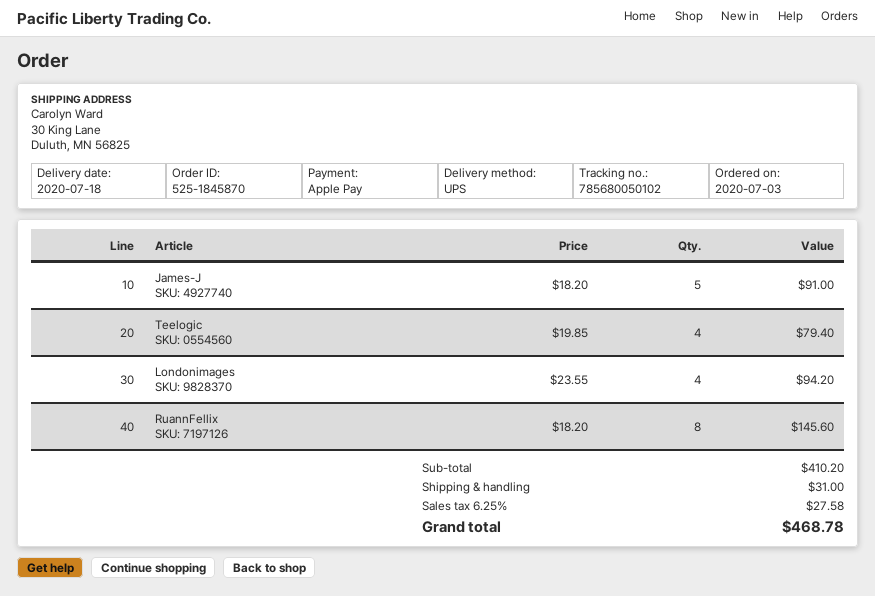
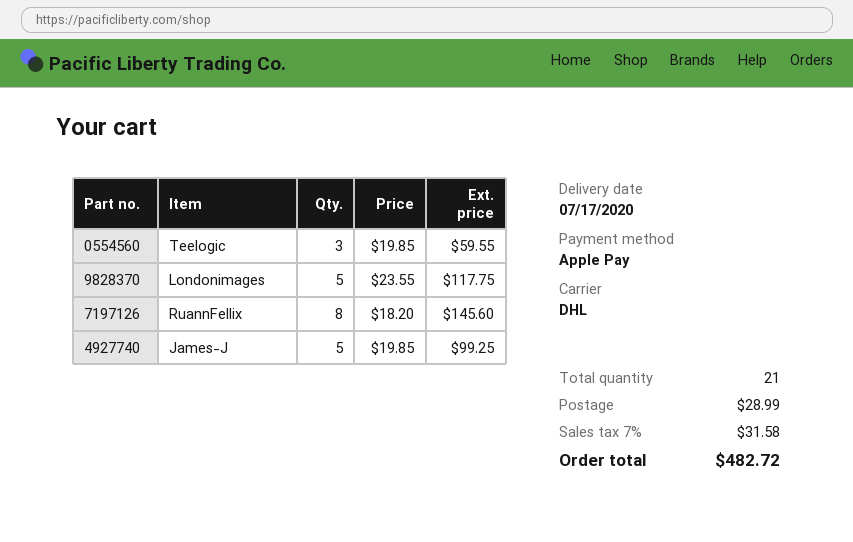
delivery date: 2020-07-18 -> 2020-07-17
shipping method: UPS -> DHL
James-J: 5 x 18.20 = 91.00 -> 5 x 19.85 = 99.25
Teelogic: 4 x 19.85 = 79.40 -> 3 x 19.85 = 59.55
Londonimages: 4 x 23.55 = 94.20 -> 5 x 23.55 = 117.75
shipping: 31.00 -> 28.99
tax: 6.25% = 27.58 -> 7% = 31.58
total: 468.78 -> 482.72

